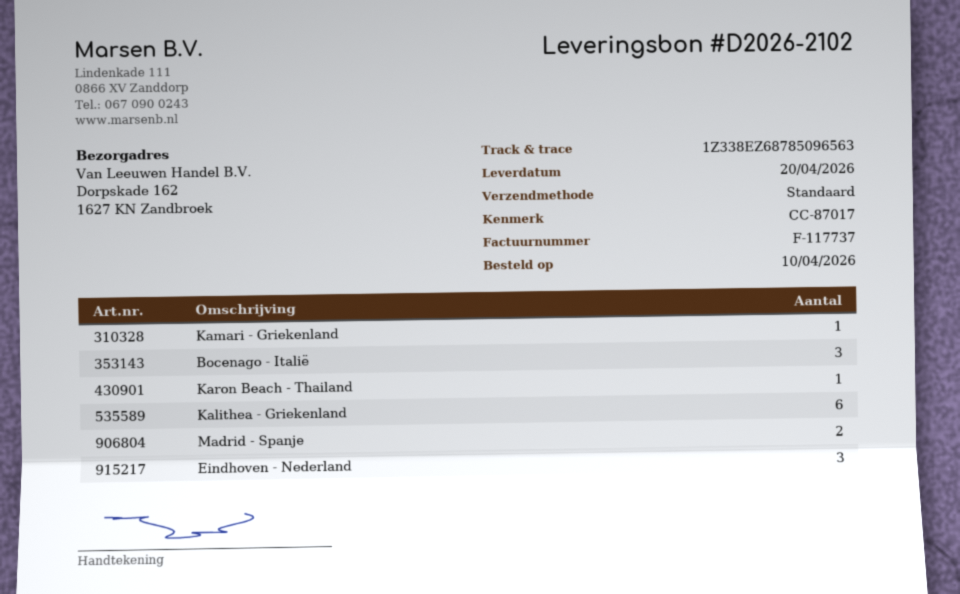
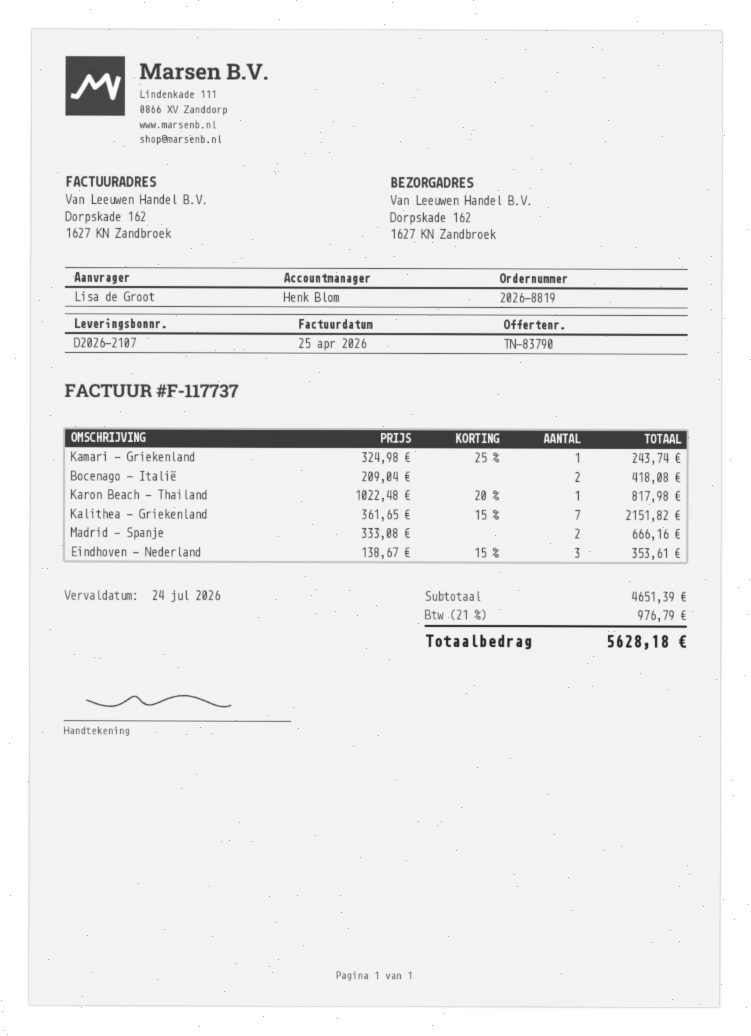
delivery note number: D2026-2102 -> D2026-2107
Bocenago - Italië: 3 -> 2
Kalithea - Griekenland: 6 -> 7

